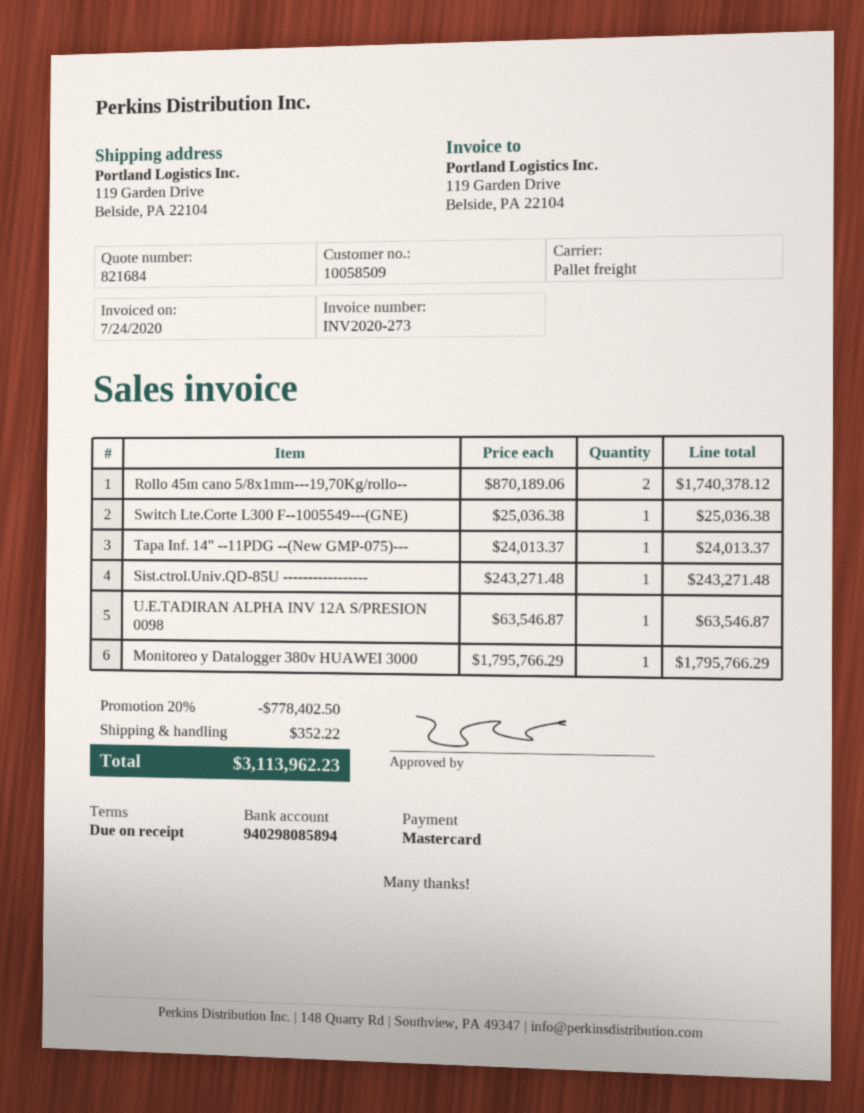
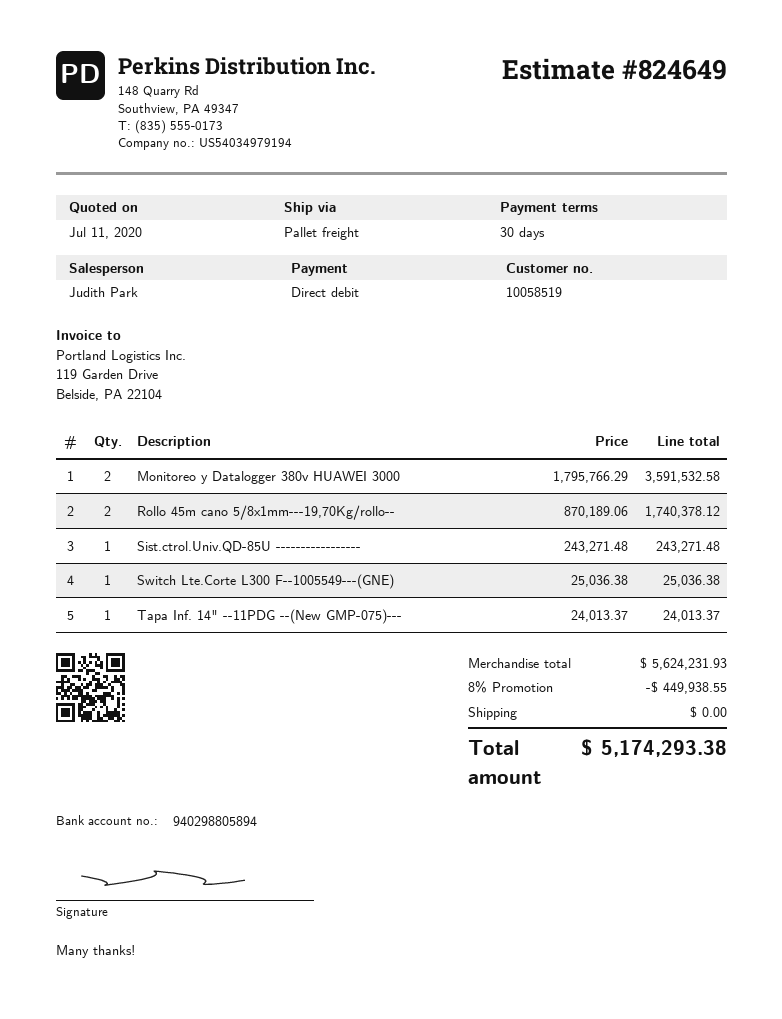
quote number: 821684 -> 824649
payment terms: on receipt -> 30 days
customer number: 10058509 -> 10058519
payment method: Mastercard -> direct debit
bank account: 940298085894 -> 940298805894
U.E.TADIRAN ALPHA INV 12A S/PRESION 0098: 1 x 63546.87 = 63546.87 -> none
Monitoreo y Datalogger 380v HUAWEI 3000: 1 x 1795766.29 = 1795766.29 -> 2 x 1795766.29 = 3591532.58
discount: 20% = 778402.50 -> 8% = 449938.55
shipping: 352.22 -> 0.00
total: 3113962.23 -> 5174293.38

